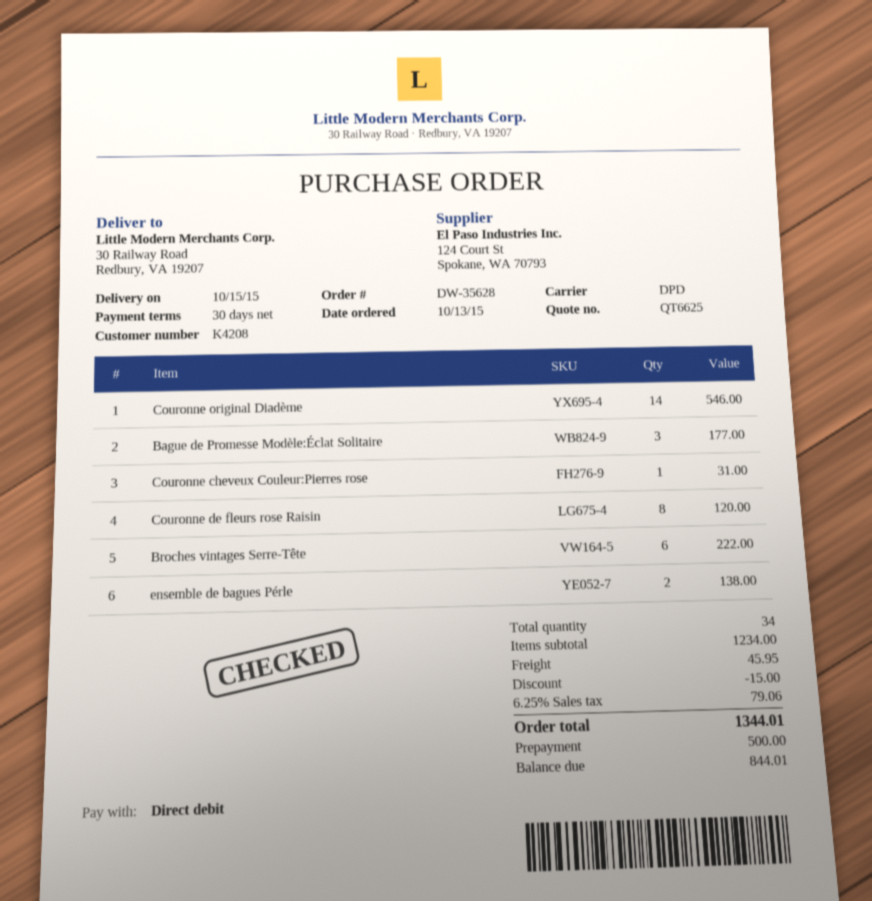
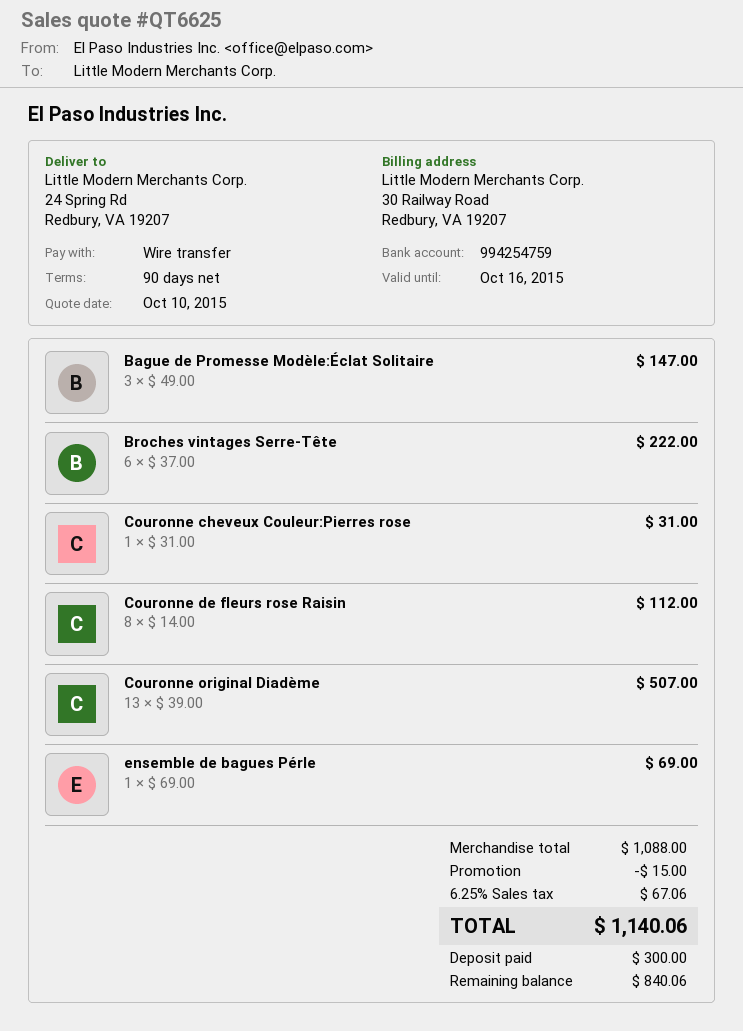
payment terms: 30 days -> 90 days
payment method: direct debit -> bank transfer
ship to: 30 Railway Road, Redbury, VA 19207 -> 24 Spring Rd, Redbury, VA 19207
Couronne original Diadème: 14 for 546.00 -> 13 for 507.00
Bague de Promesse Modèle:Éclat Solitaire: 3 for 177.00 -> 3 for 147.00
Couronne de fleurs rose Raisin: 8 for 120.00 -> 8 for 112.00
ensemble de bagues Pérle: 2 for 138.00 -> 1 for 69.00
subtotal: 1234.00 -> 1088.00
shipping: 45.95 -> none
tax: 6.25% = 79.06 -> 6.25% = 67.06
total: 1344.01 -> 1140.06
deposit: 500.00 -> 300.00
balance: 844.01 -> 840.06

